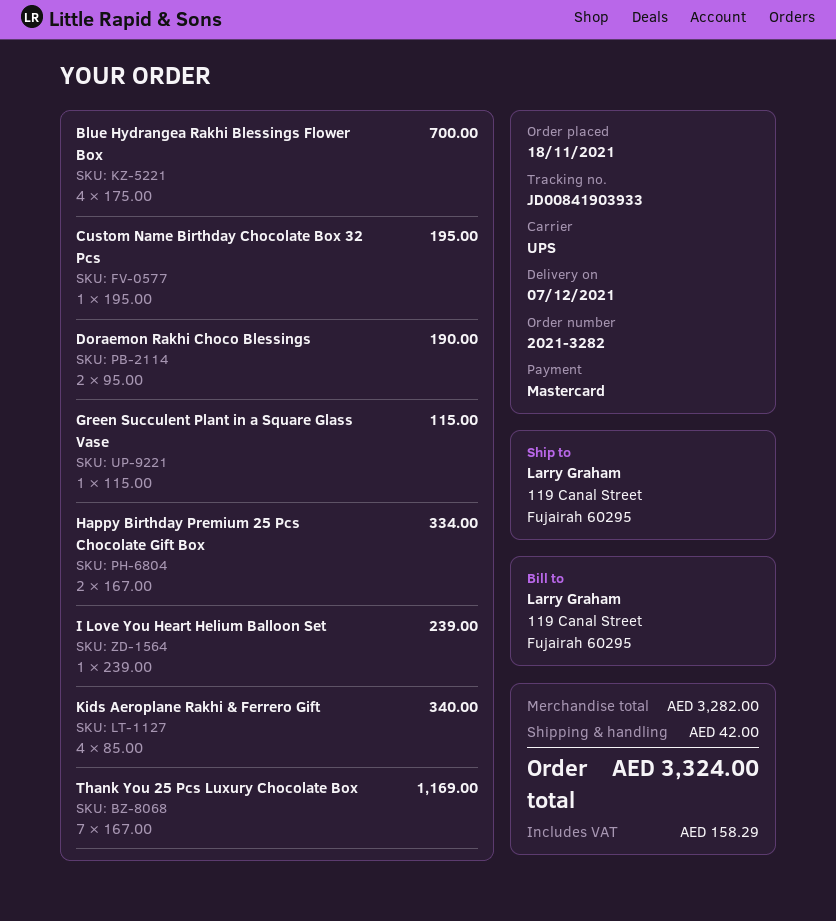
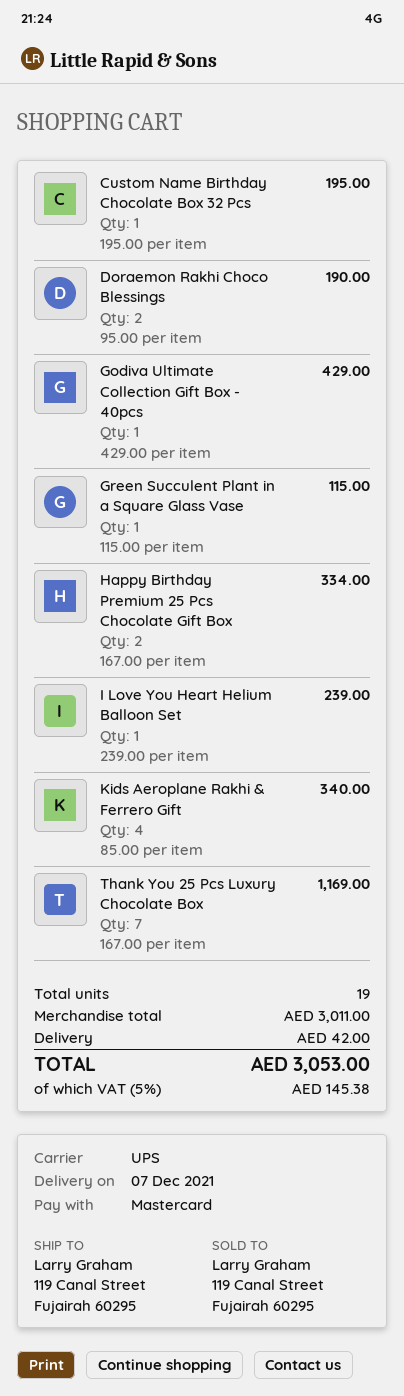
Blue Hydrangea Rakhi Blessings Flower Box: 4 x 175.00 = 700.00 -> none
Godiva Ultimate Collection Gift Box - 40pcs: none -> 1 x 429.00 = 429.00
subtotal: 3282.00 -> 3011.00
tax: 158.29 -> 145.38
total: 3324.00 -> 3053.00

